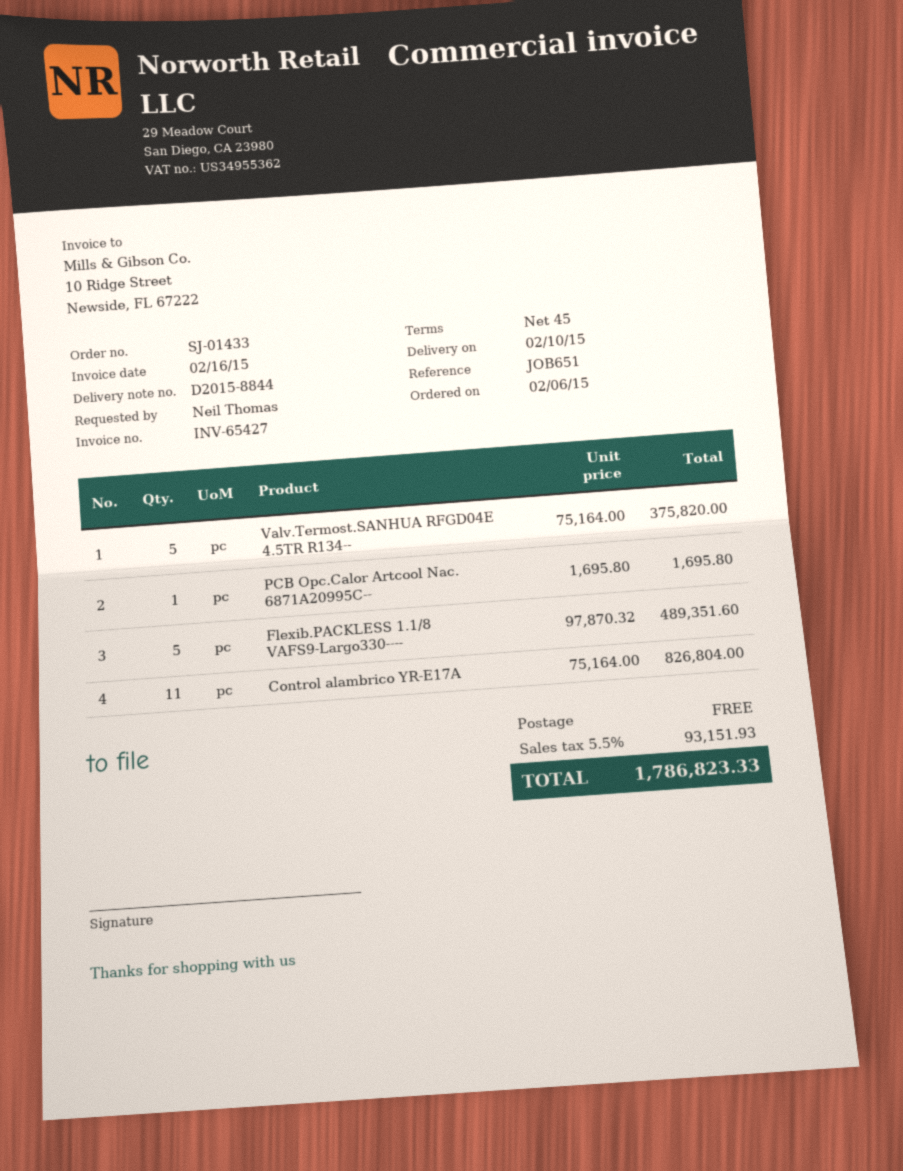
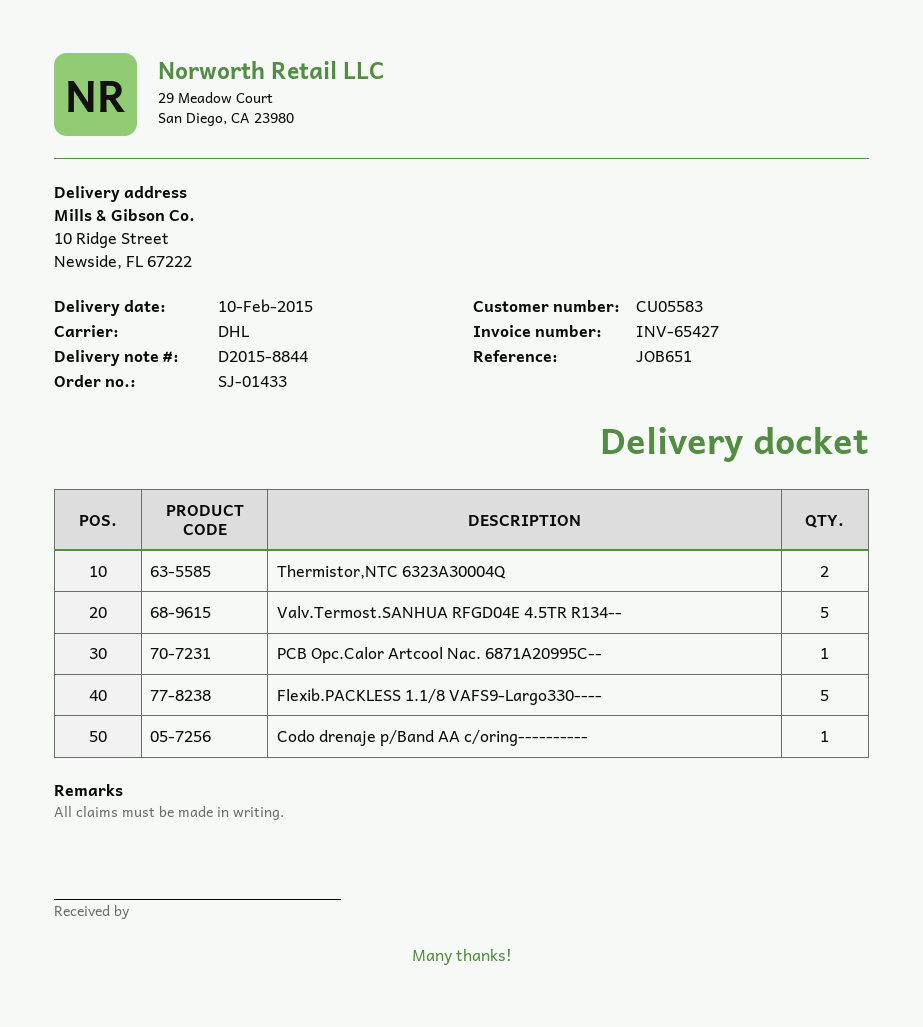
Control alambrico YR-E17A: 11 -> none
Thermistor,NTC 6323A30004Q: none -> 2
Codo drenaje p/Band AA c/oring----------: none -> 1

